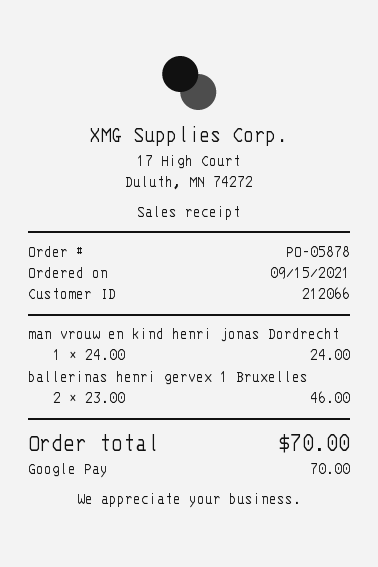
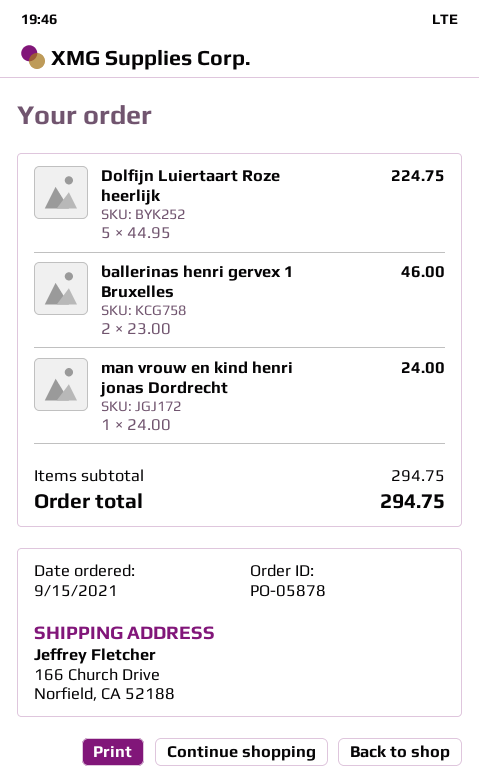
Dolfijn Luiertaart Roze heerlijk: none -> 5 x 44.95 = 224.75
total: 70.00 -> 294.75

